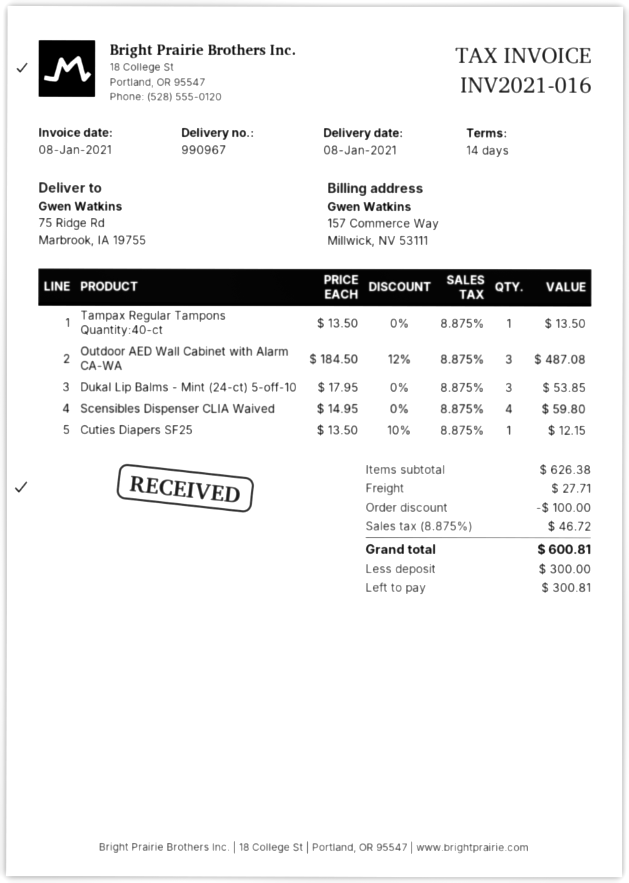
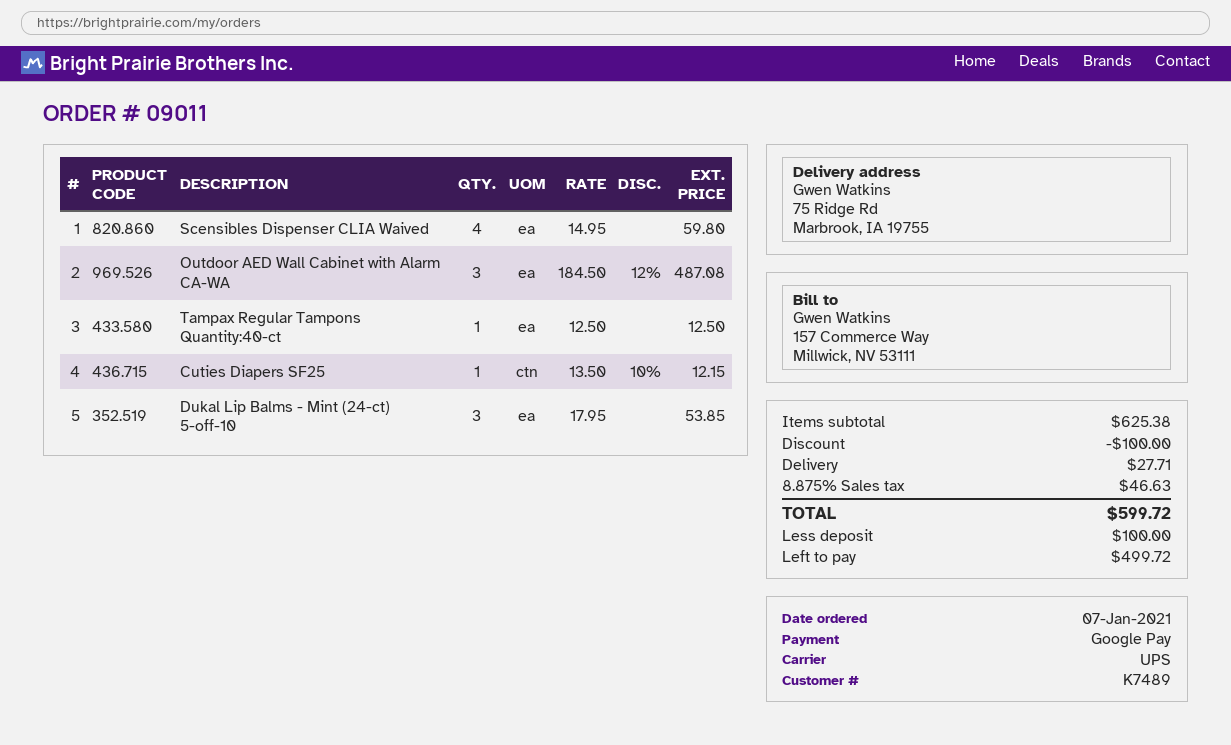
Tampax Regular Tampons Quantity:40-ct: 1 x 13.50 = 13.50 -> 1 x 12.50 = 12.50
subtotal: 626.38 -> 625.38
tax: 8.875% = 46.72 -> 8.875% = 46.63
total: 600.81 -> 599.72
deposit: 300.00 -> 100.00
balance: 300.81 -> 499.72

